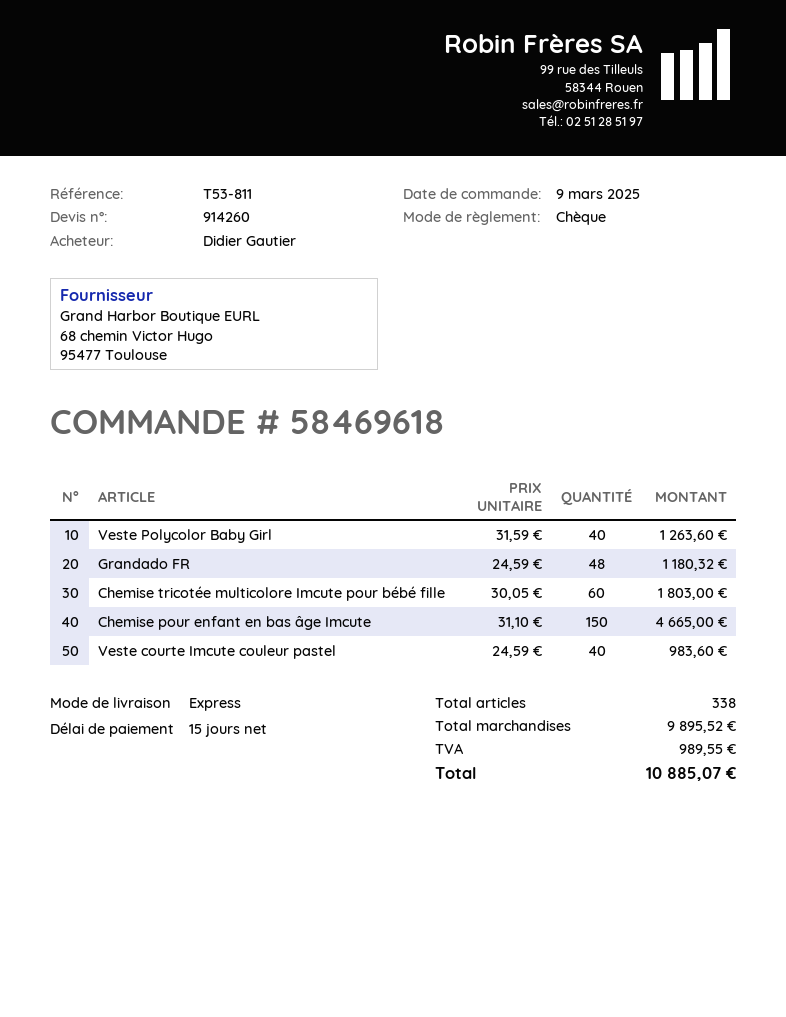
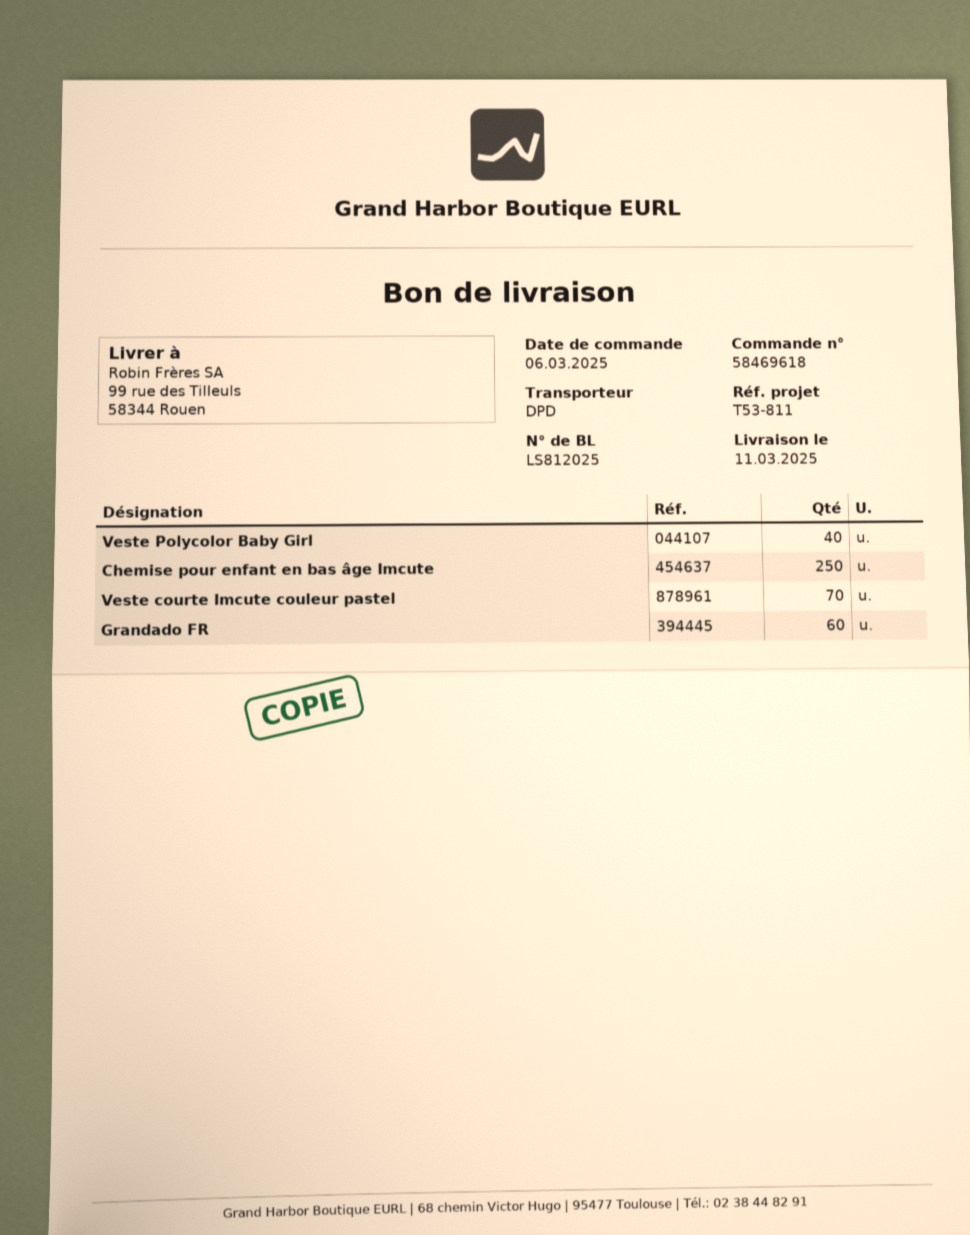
order date: 2025-03-09 -> 2025-03-06
shipping method: express -> DPD
Grandado FR: 48 -> 60
Chemise tricotée multicolore Imcute pour bébé fille: 60 -> none
Chemise pour enfant en bas âge Imcute: 150 -> 250
Veste courte Imcute couleur pastel: 40 -> 70

